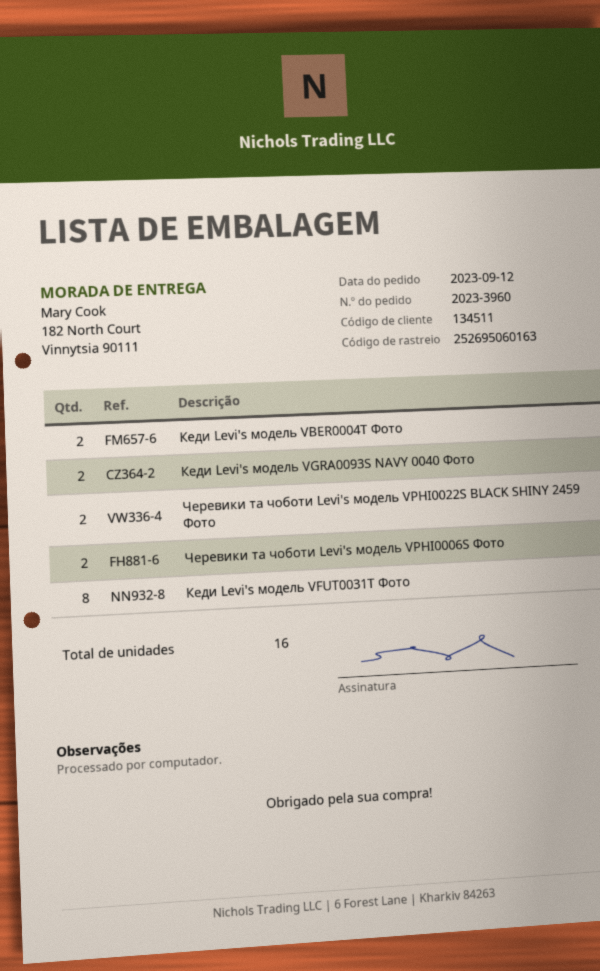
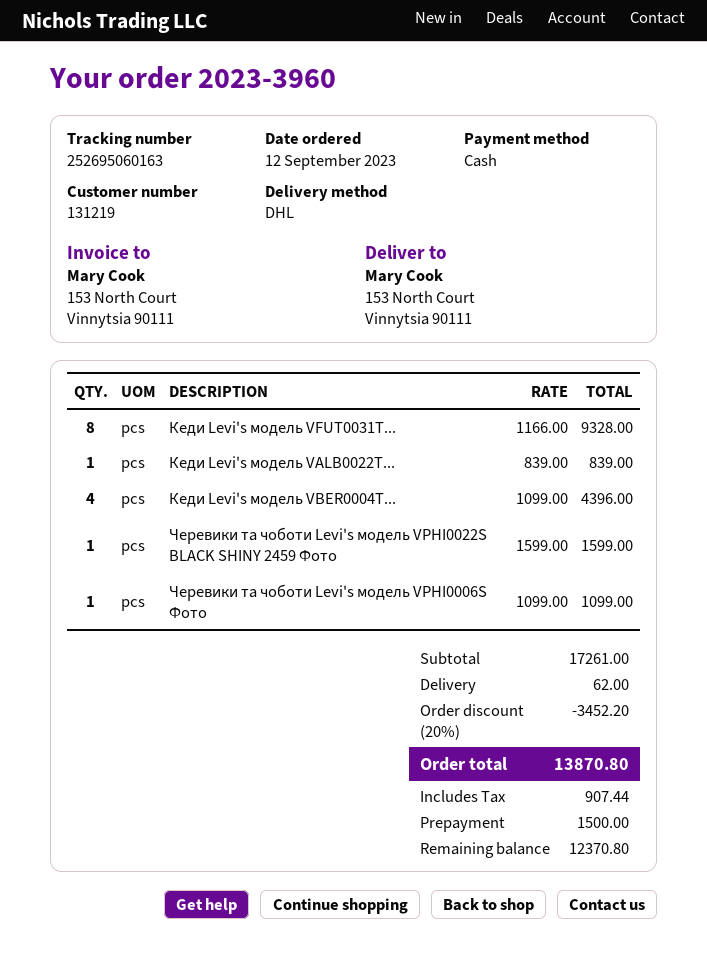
customer number: 134511 -> 131219
ship to: 182 North Court, Vinnytsia 90111 -> 153 North Court, Vinnytsia 90111
Кеди Levi's модель VBER0004T Фото: 2 -> 4
Кеди Levi's модель VGRA0093S NAVY 0040 Фото: 2 -> none
Черевики та чоботи Levi's модель VPHI0022S BLACK SHINY 2459 Фото: 2 -> 1
Черевики та чоботи Levi's модель VPHI0006S Фото: 2 -> 1
Кеди Levi's модель VALB0022T...: none -> 1

